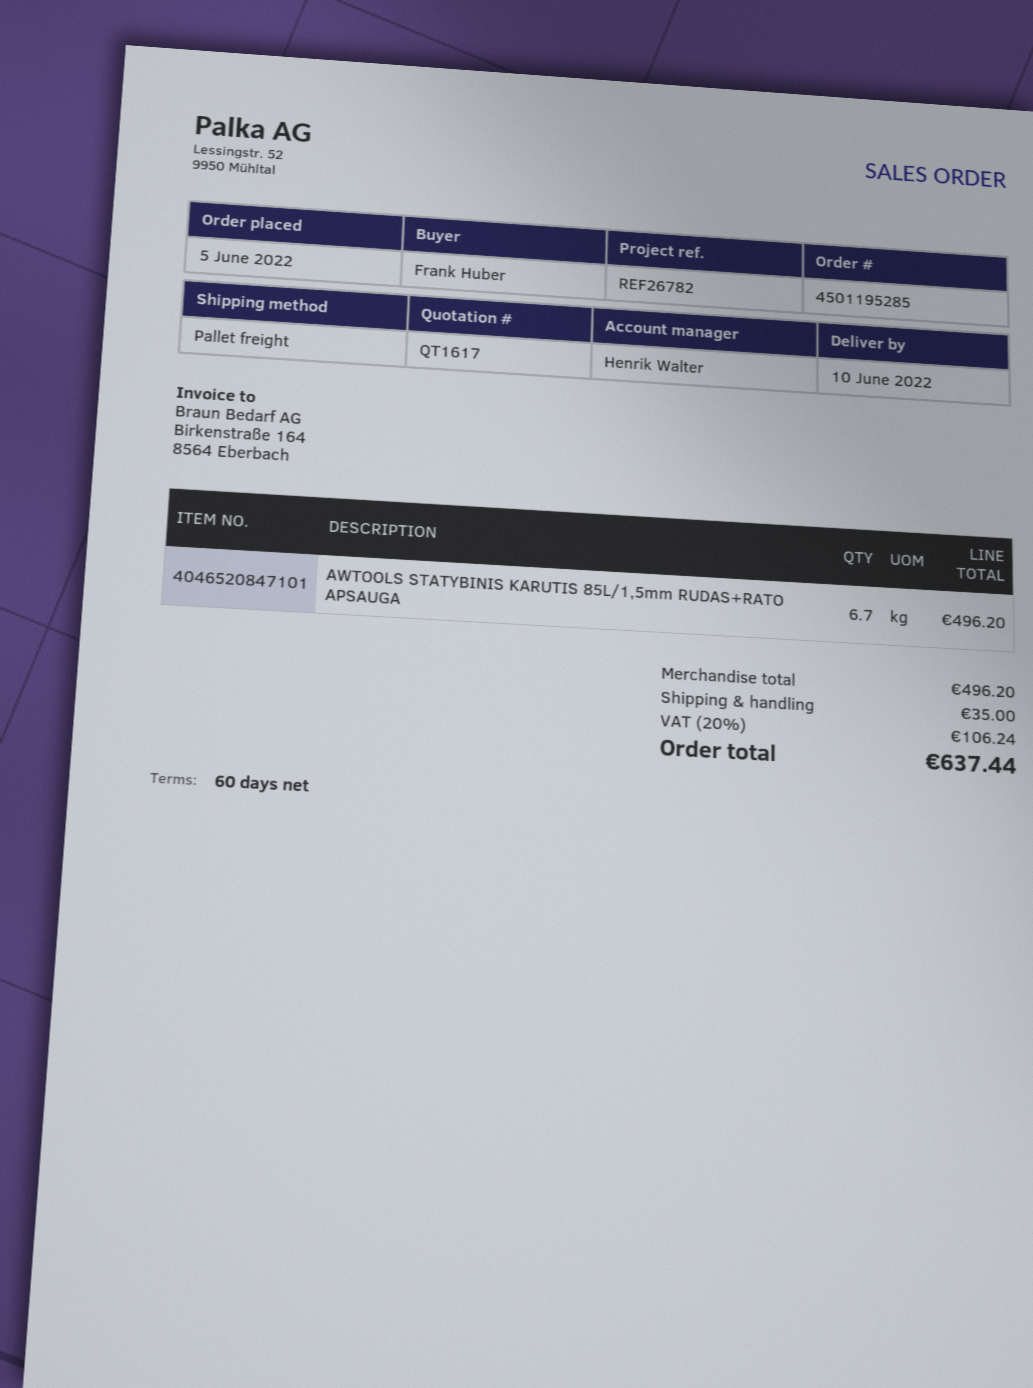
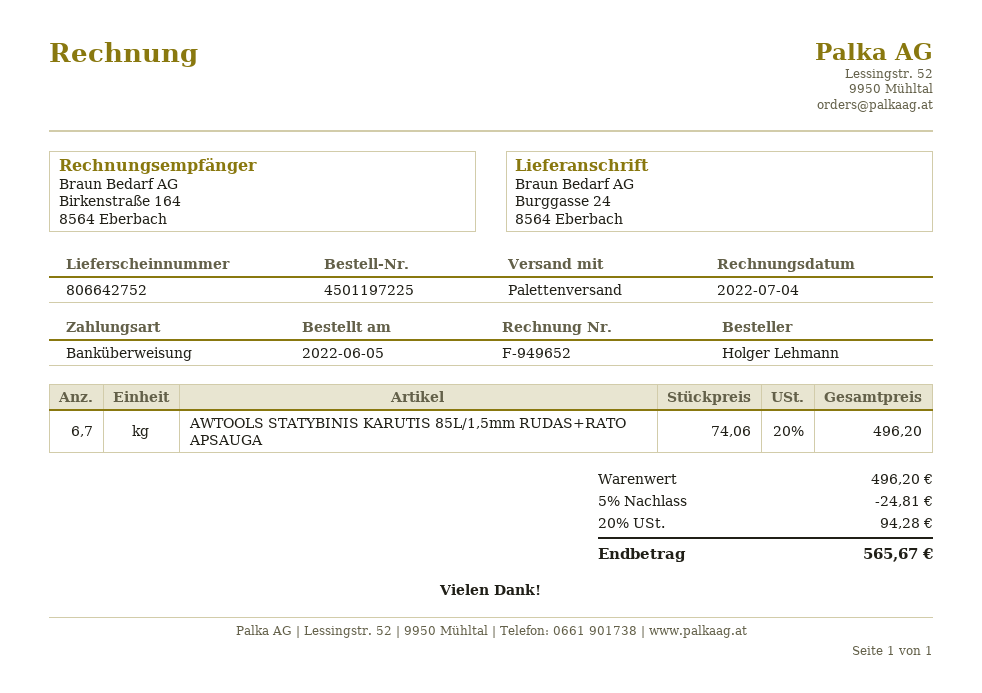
order number: 4501195285 -> 4501197225
ordered by: Frank Huber -> Holger Lehmann
discount: none -> 5% = 24.81
shipping: 35.00 -> none
tax: 20% = 106.24 -> 20% = 94.28
total: 637.44 -> 565.67

